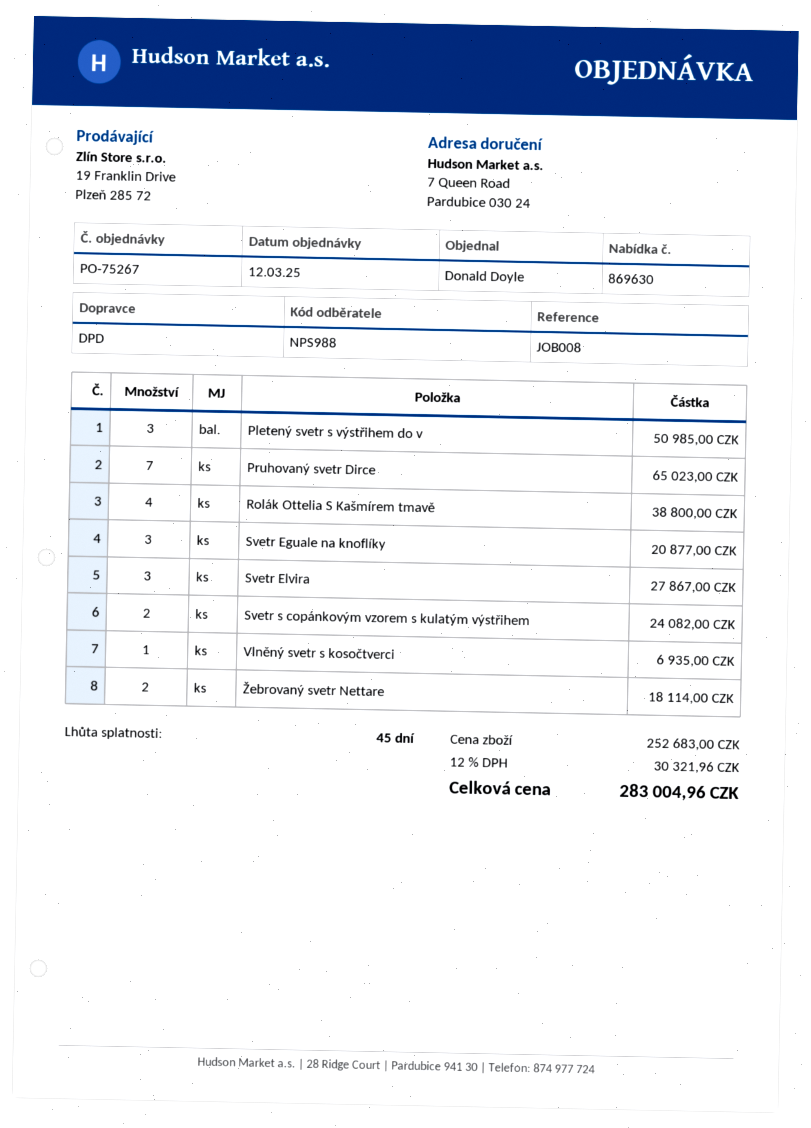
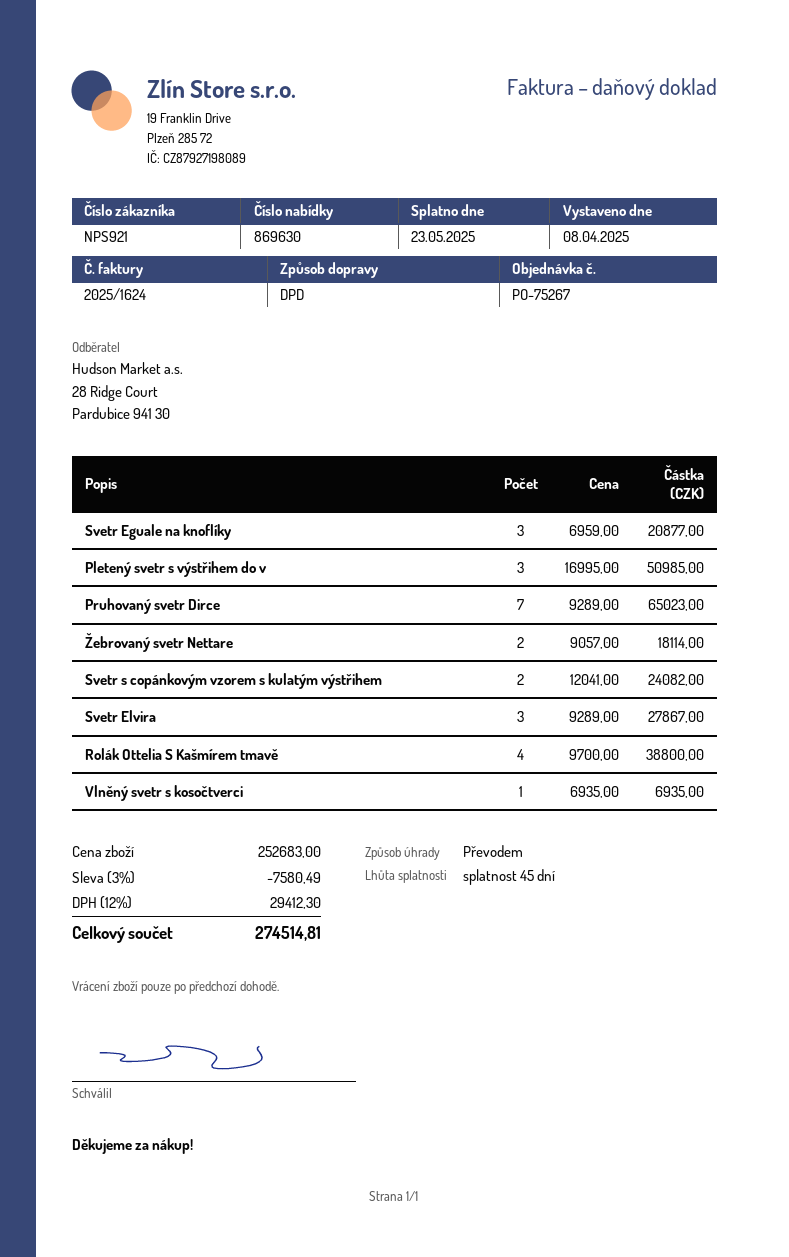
customer number: NPS988 -> NPS921
discount: none -> 3% = 7580.49
tax: 12% = 30321.96 -> 12% = 29412.30
total: 283004.96 -> 274514.81

